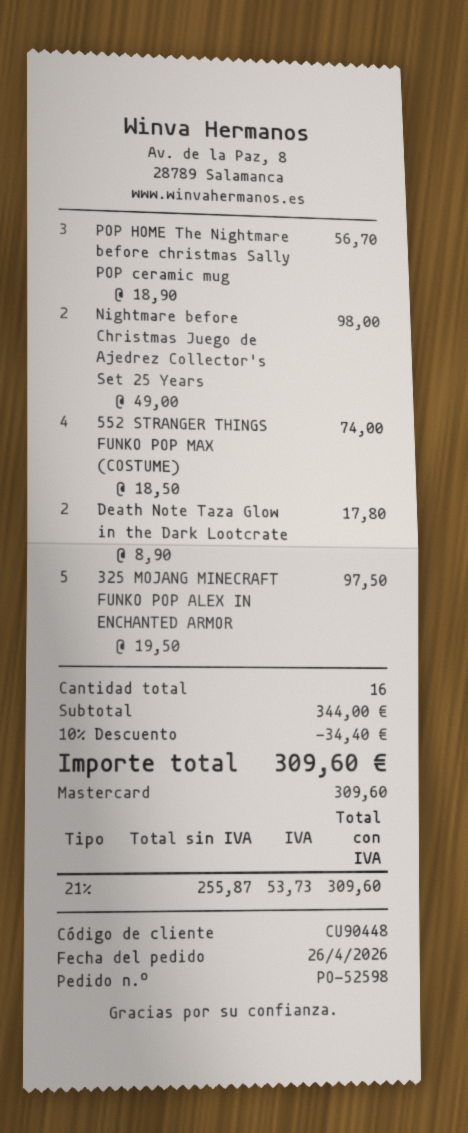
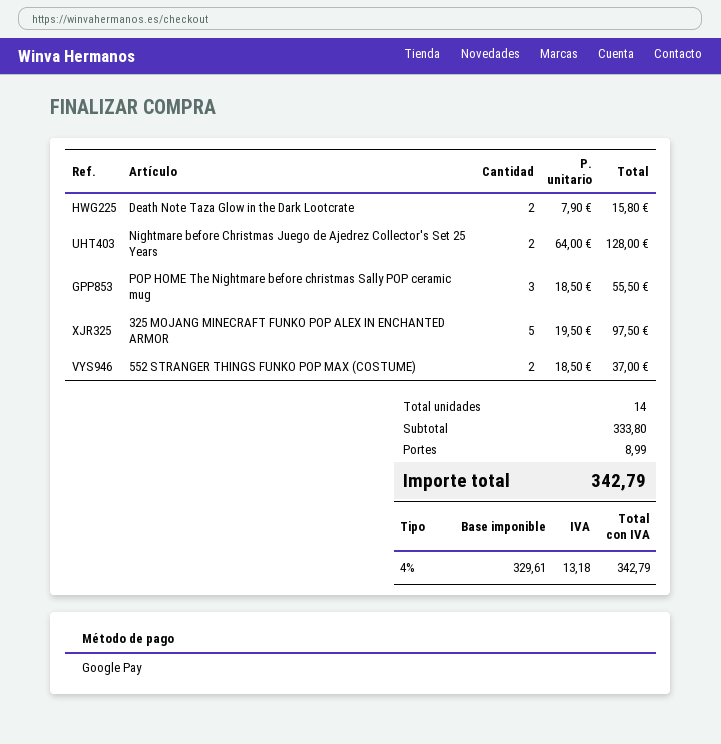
payment method: Mastercard -> Google Pay
POP HOME The Nightmare before christmas Sally POP ceramic mug: 3 x 18.90 = 56.70 -> 3 x 18.50 = 55.50
Nightmare before Christmas Juego de Ajedrez Collector's Set 25 Years: 2 x 49.00 = 98.00 -> 2 x 64.00 = 128.00
552 STRANGER THINGS FUNKO POP MAX (COSTUME): 4 x 18.50 = 74.00 -> 2 x 18.50 = 37.00
Death Note Taza Glow in the Dark Lootcrate: 2 x 8.90 = 17.80 -> 2 x 7.90 = 15.80
total quantity: 16 -> 14
subtotal: 344.00 -> 333.80
discount: 10% = 34.40 -> none
shipping: none -> 8.99
net: 255.87 -> 329.61
tax: 21% = 53.73 -> 4% = 13.18
total: 309.60 -> 342.79

